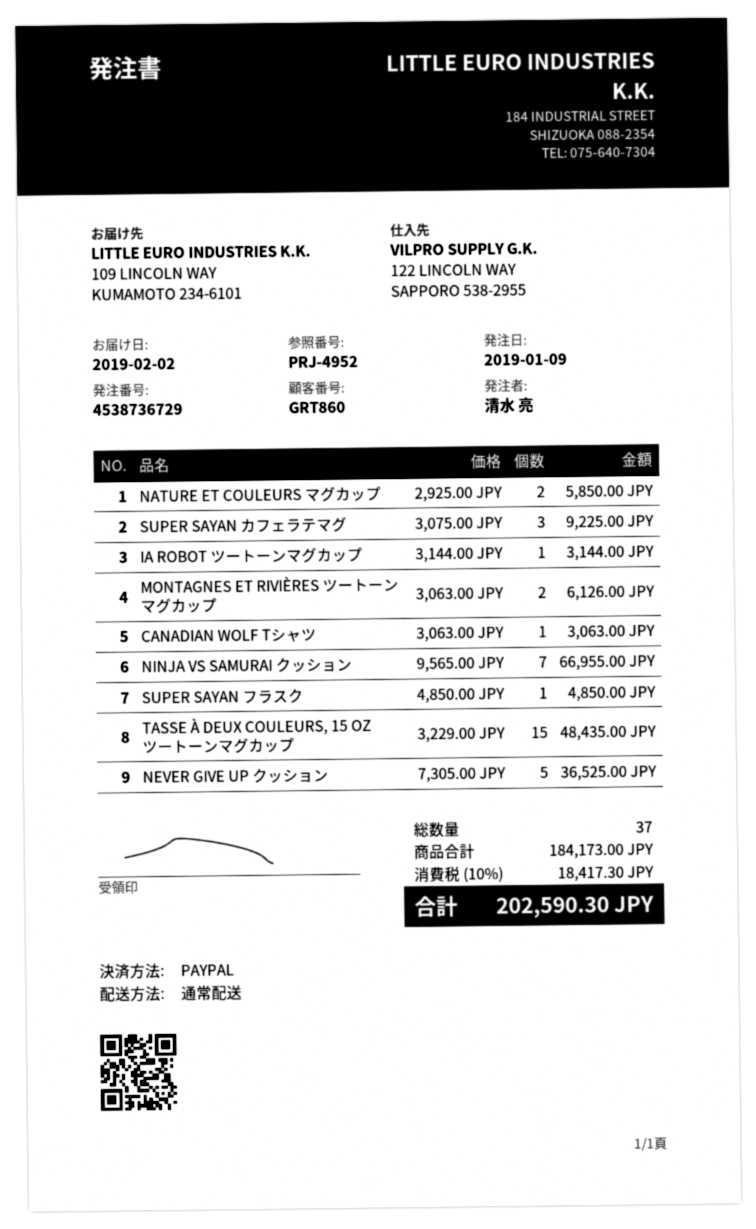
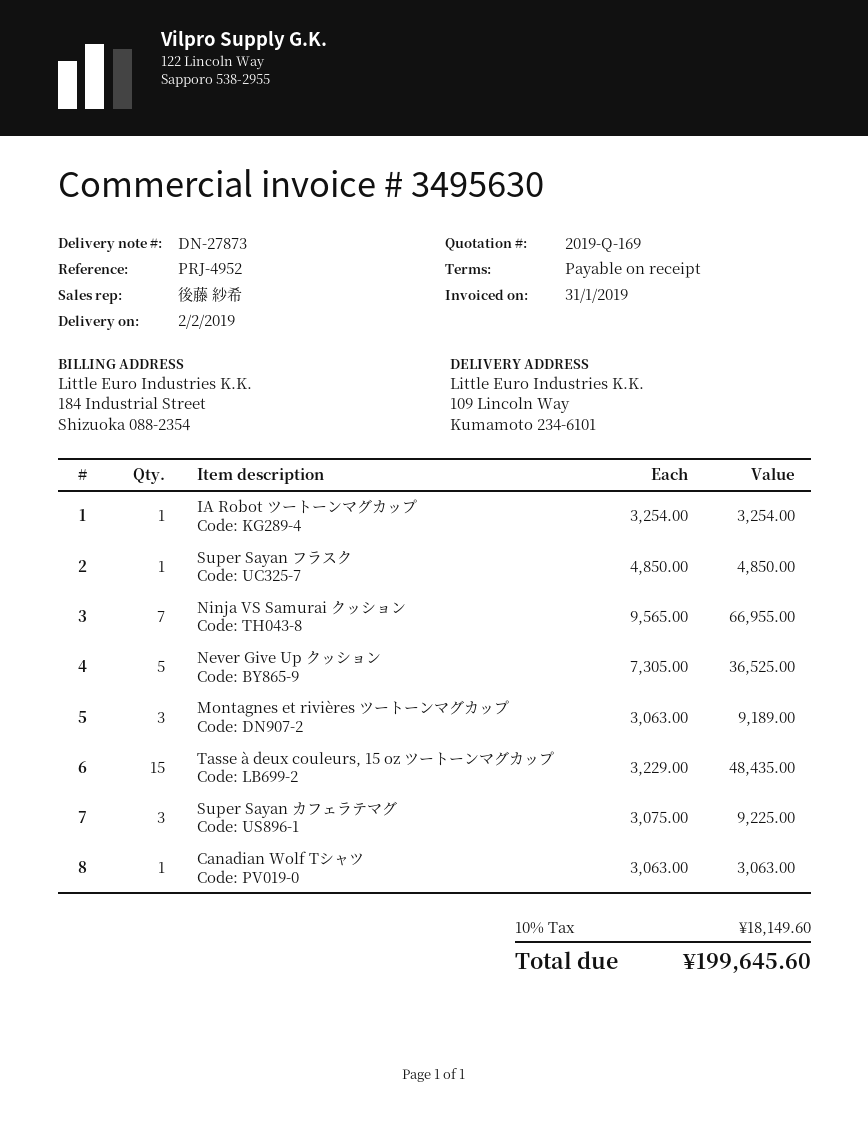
NATURE ET COULEURS マグカップ: 2 x 2925.00 = 5850.00 -> none
IA ROBOT ツートーンマグカップ: 1 x 3144.00 = 3144.00 -> 1 x 3254.00 = 3254.00
MONTAGNES ET RIVIÈRES ツートーンマグカップ: 2 x 3063.00 = 6126.00 -> 3 x 3063.00 = 9189.00
tax: 10% = 18417.30 -> 10% = 18149.60
total: 202590.30 -> 199645.60

